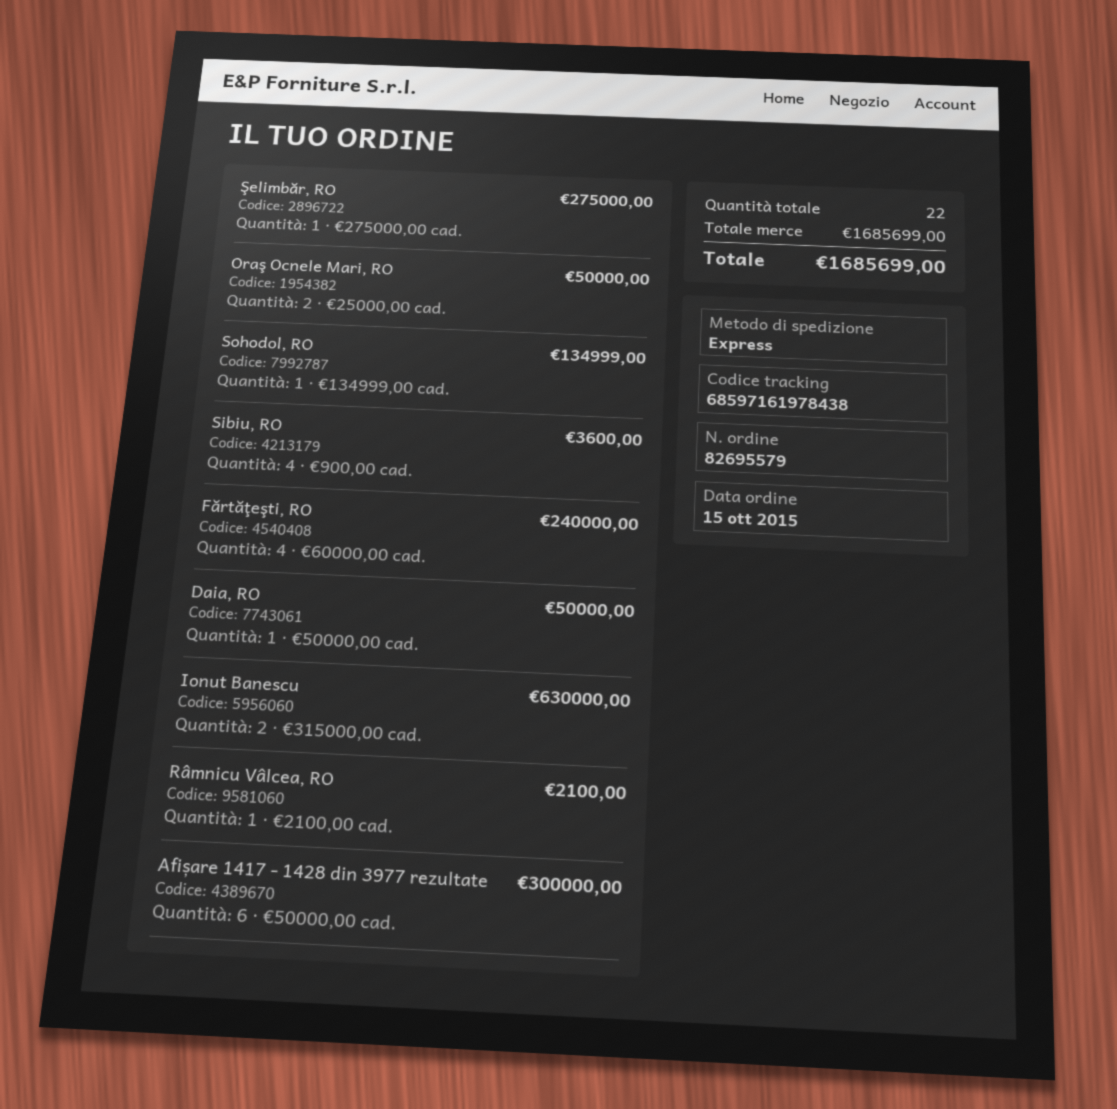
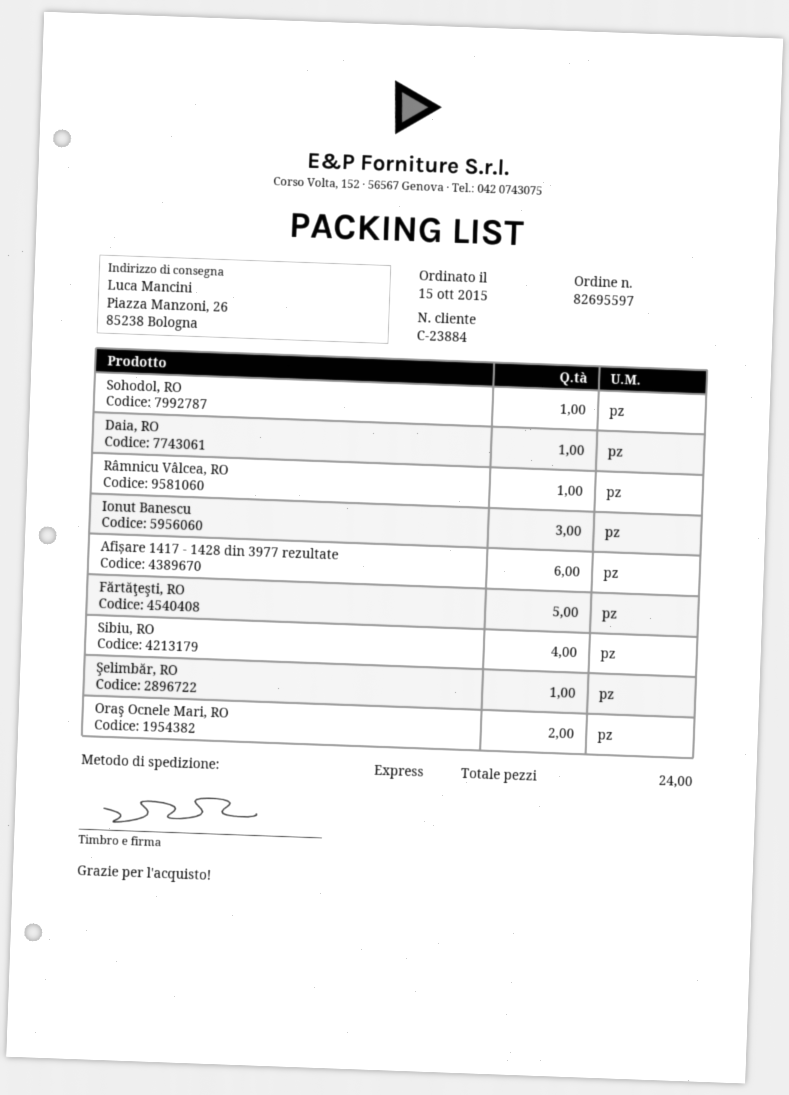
order number: 82695579 -> 82695597
Fărtăţeşti, RO: 4 -> 5
Ionut Banescu: 2 -> 3
total quantity: 22 -> 24

